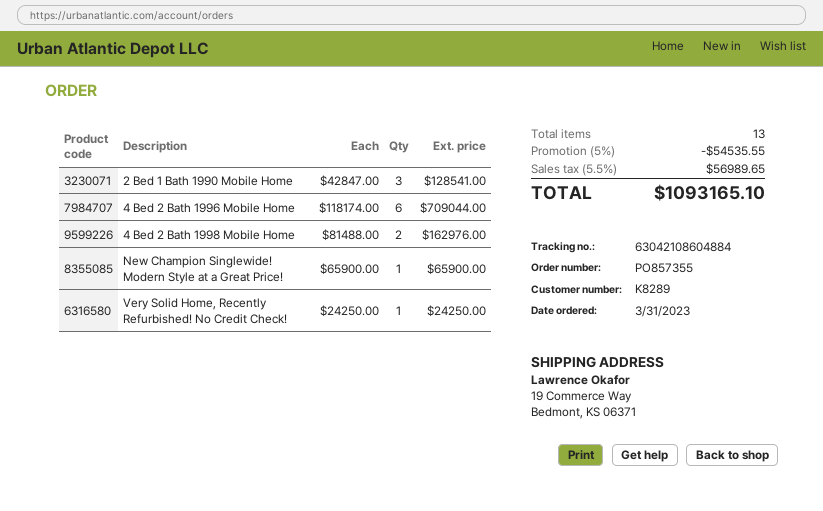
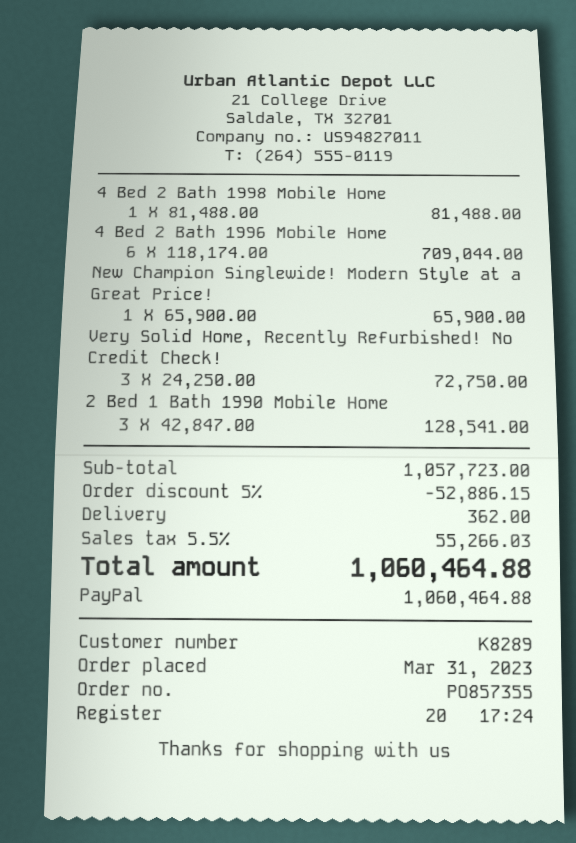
4 Bed 2 Bath 1998 Mobile Home: 2 x 81488.00 = 162976.00 -> 1 x 81488.00 = 81488.00
Very Solid Home, Recently Refurbished! No Credit Check!: 1 x 24250.00 = 24250.00 -> 3 x 24250.00 = 72750.00
discount: 5% = 54535.55 -> 5% = 52886.15
shipping: none -> 362.00
tax: 5.5% = 56989.65 -> 5.5% = 55266.03
total: 1093165.10 -> 1060464.88

